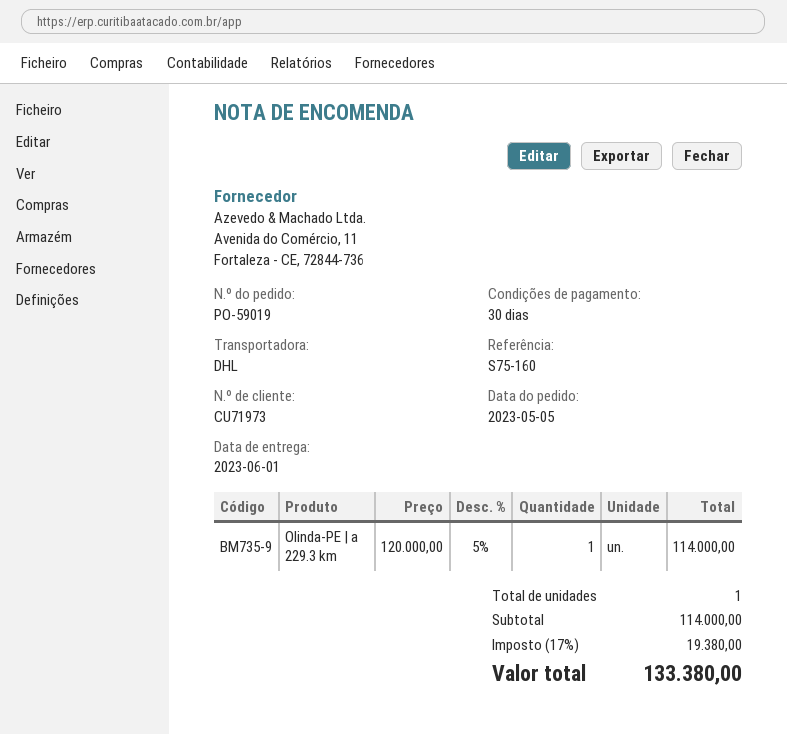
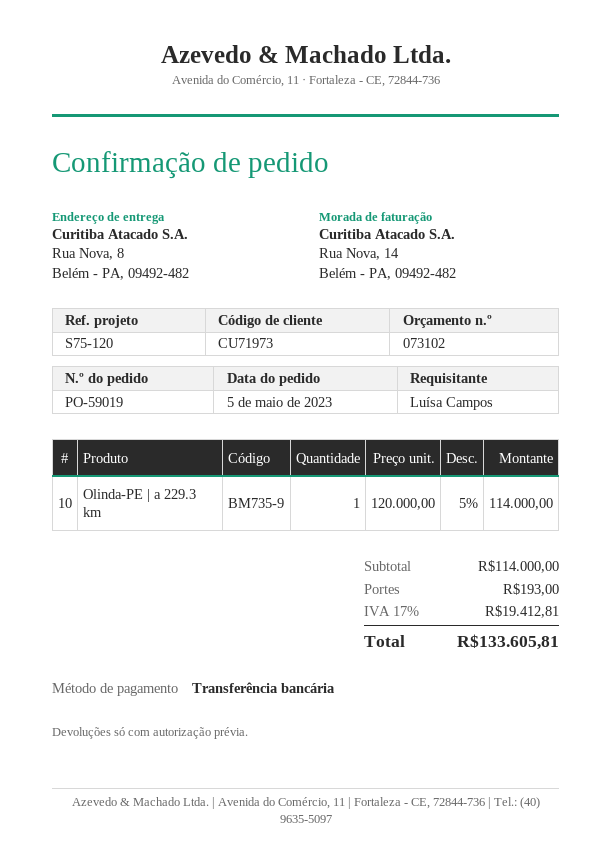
reference: S75-160 -> S75-120
shipping: none -> 193.00
tax: 17% = 19380.00 -> 17% = 19412.81
total: 133380.00 -> 133605.81

